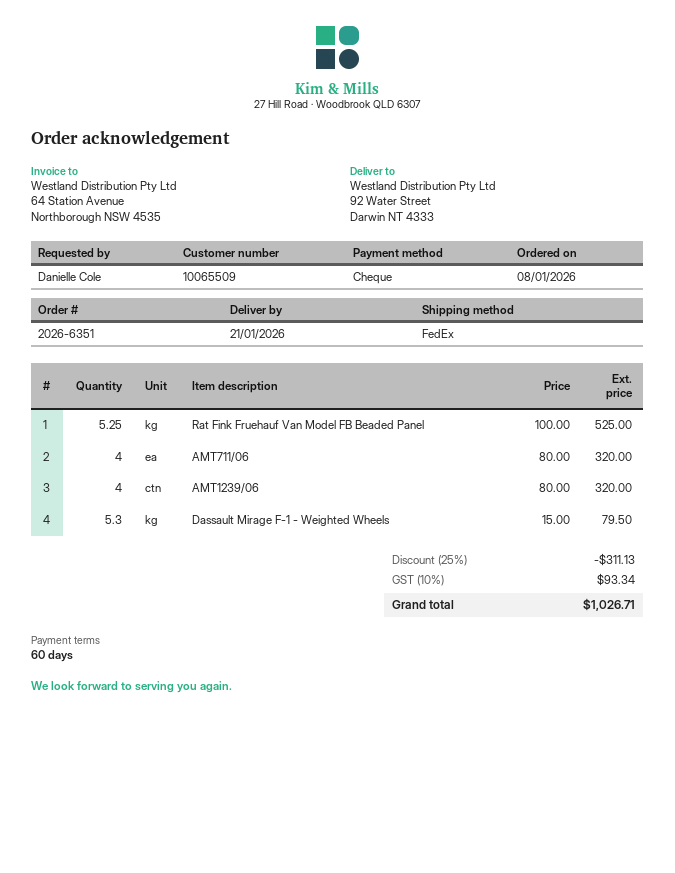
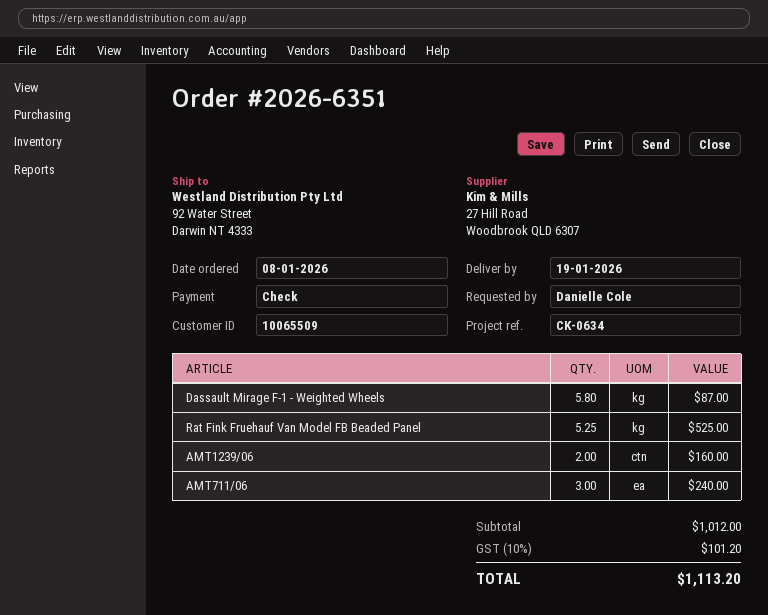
delivery date: 2026-01-21 -> 2026-01-19
AMT711/06: 4 for 320.00 -> 3 for 240.00
AMT1239/06: 4 for 320.00 -> 2 for 160.00
Dassault Mirage F-1 - Weighted Wheels: 5.3 for 79.50 -> 5.8 for 87.00
discount: 25% = 311.13 -> none
tax: 10% = 93.34 -> 10% = 101.20
total: 1026.71 -> 1113.20

